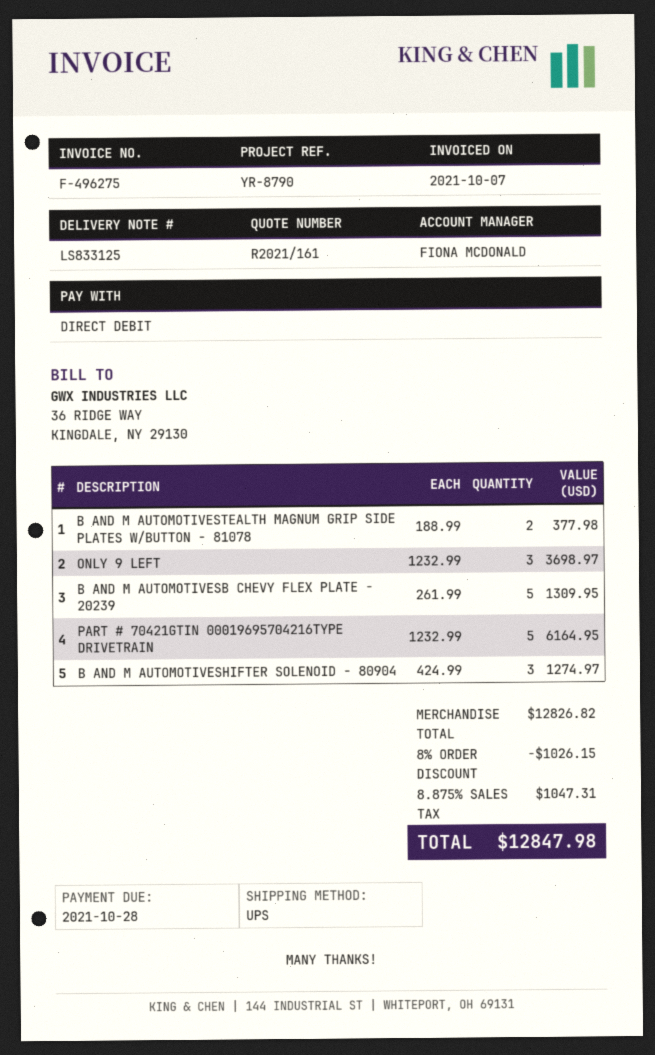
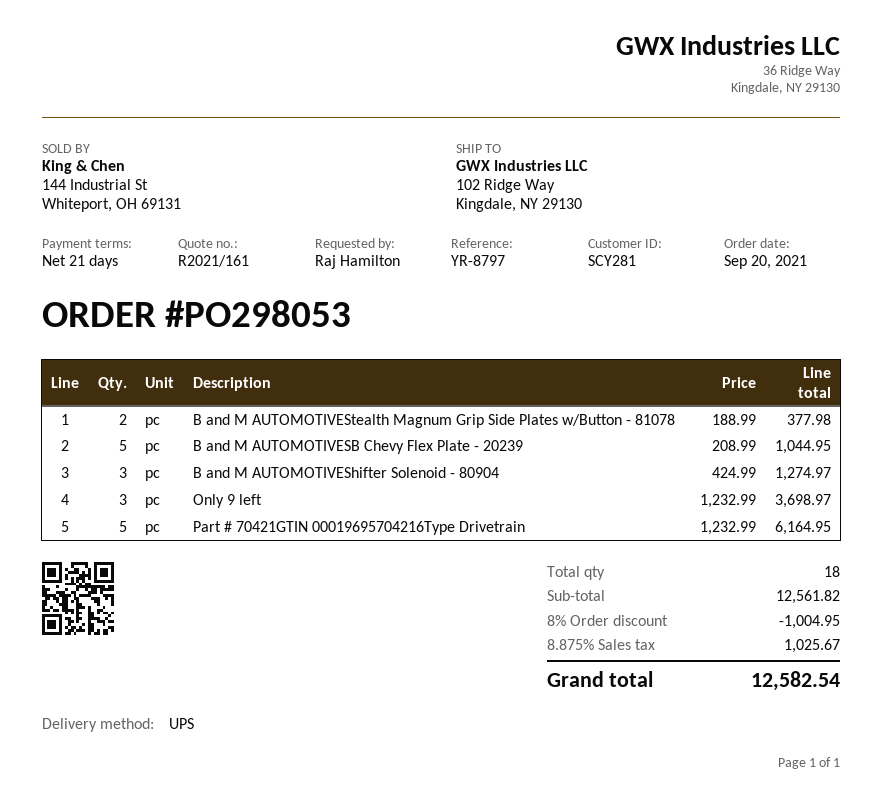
reference: YR-8790 -> YR-8797
B AND M AUTOMOTIVESB CHEVY FLEX PLATE - 20239: 5 x 261.99 = 1309.95 -> 5 x 208.99 = 1044.95
subtotal: 12826.82 -> 12561.82
discount: 8% = 1026.15 -> 8% = 1004.95
tax: 8.875% = 1047.31 -> 8.875% = 1025.67
total: 12847.98 -> 12582.54

